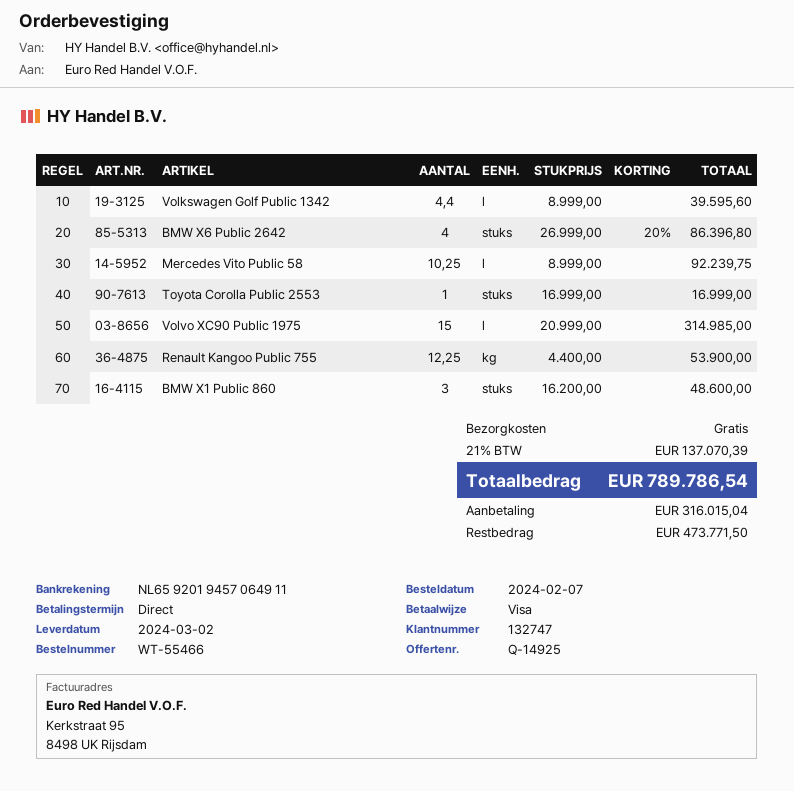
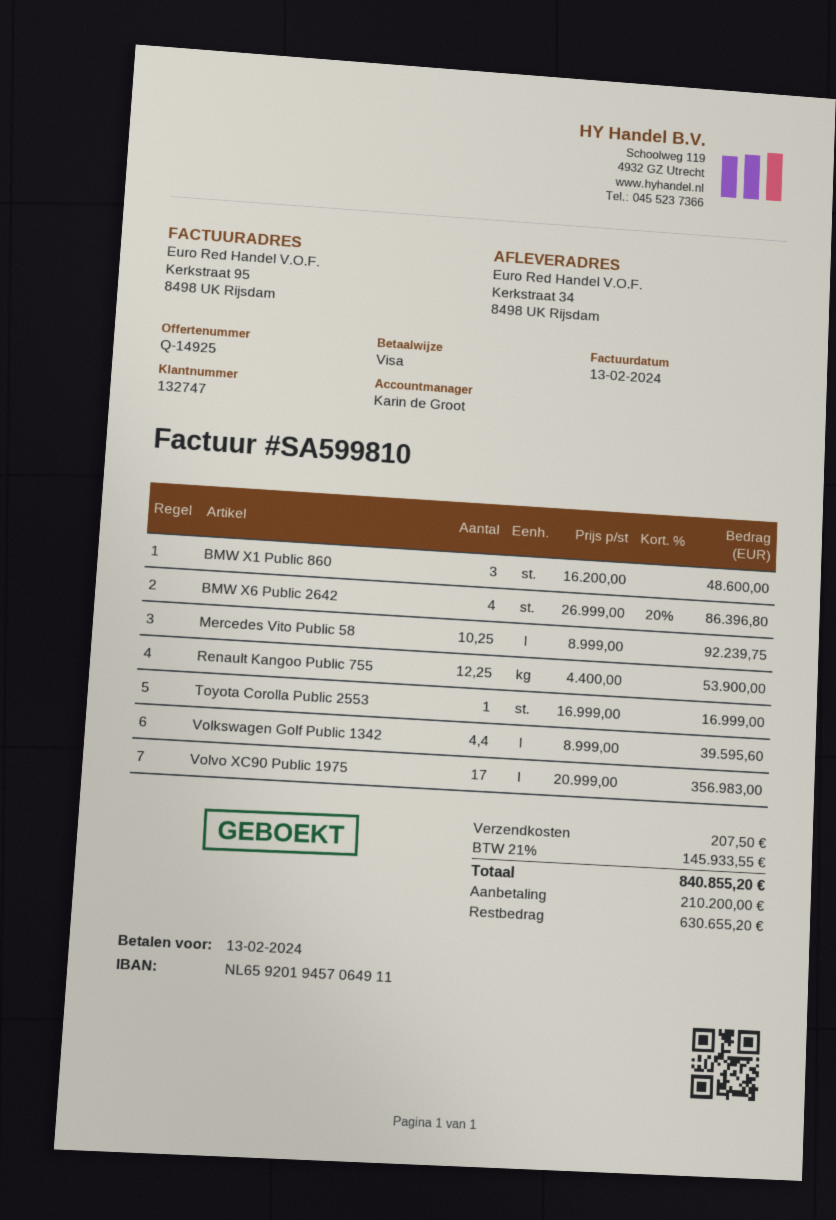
Volvo XC90 Public 1975: 15 x 20999.00 = 314985.00 -> 17 x 20999.00 = 356983.00
shipping: 0.00 -> 207.50
tax: 21% = 137070.39 -> 21% = 145933.55
total: 789786.54 -> 840855.20
deposit: 316015.04 -> 210200.00
balance: 473771.50 -> 630655.20

